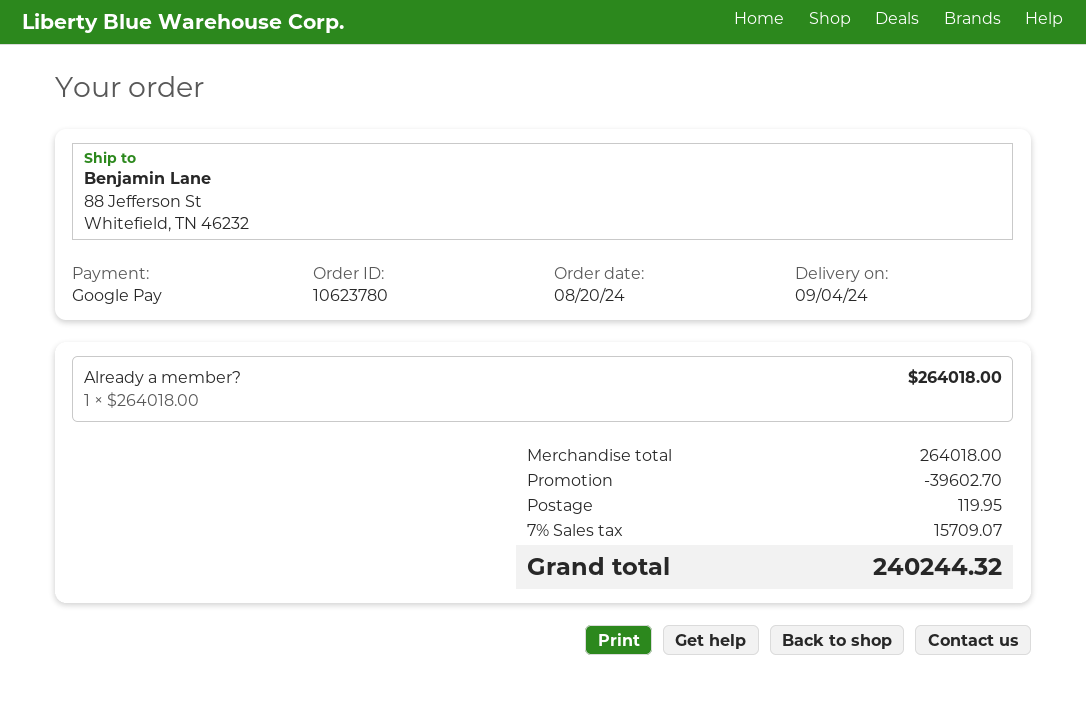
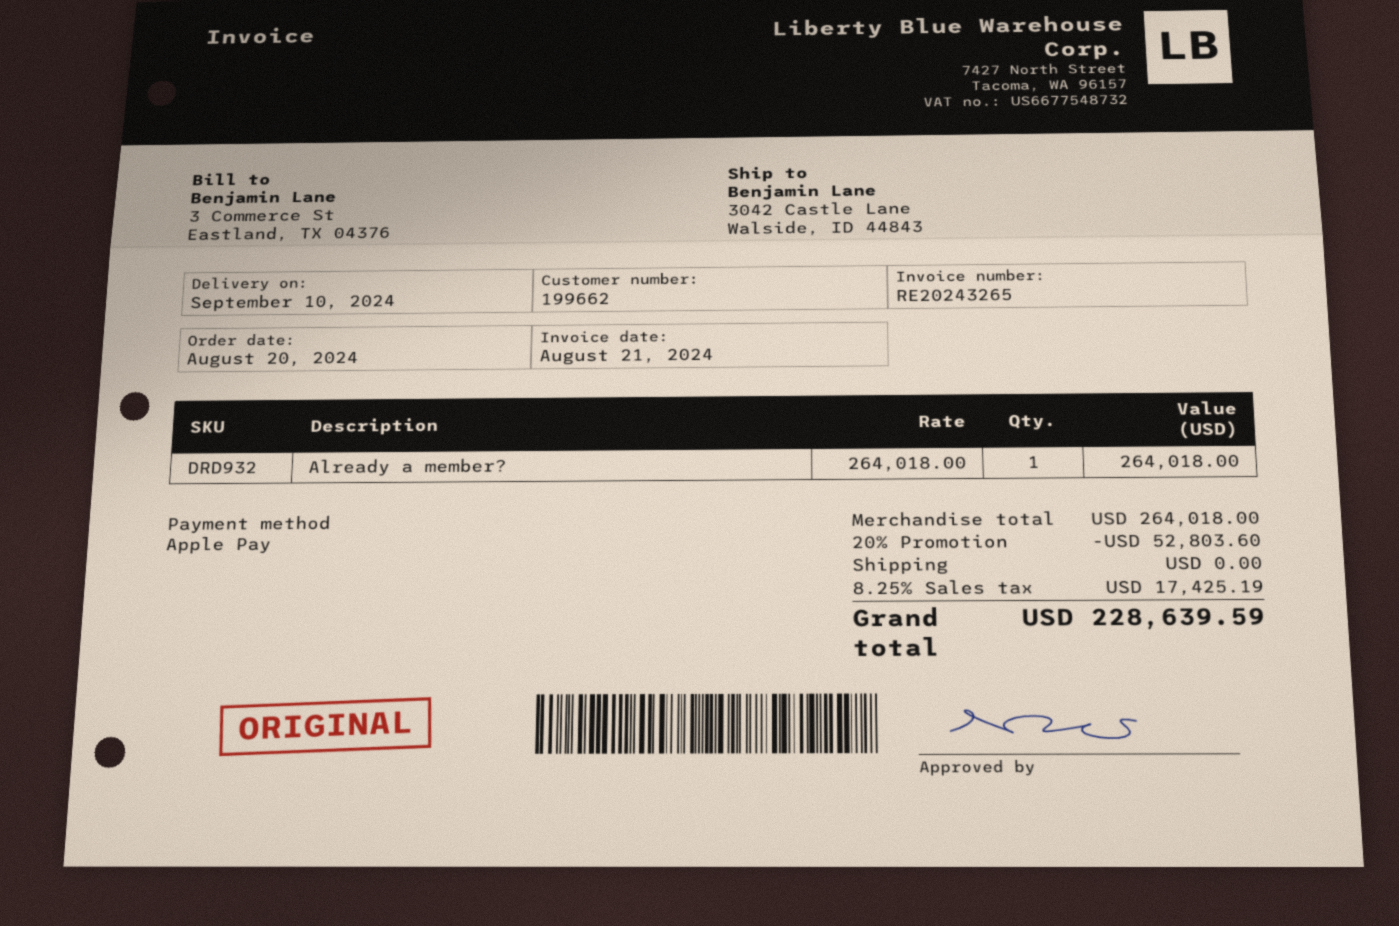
delivery date: 2024-09-04 -> 2024-09-10
payment method: Google Pay -> Apple Pay
ship to: 88 Jefferson St, Whitefield, TN 46232 -> 3042 Castle Lane, Walside, ID 44843
discount: 39602.70 -> 52803.60
shipping: 119.95 -> 0.00
tax: 7% = 15709.07 -> 8.25% = 17425.19
total: 240244.32 -> 228639.59

